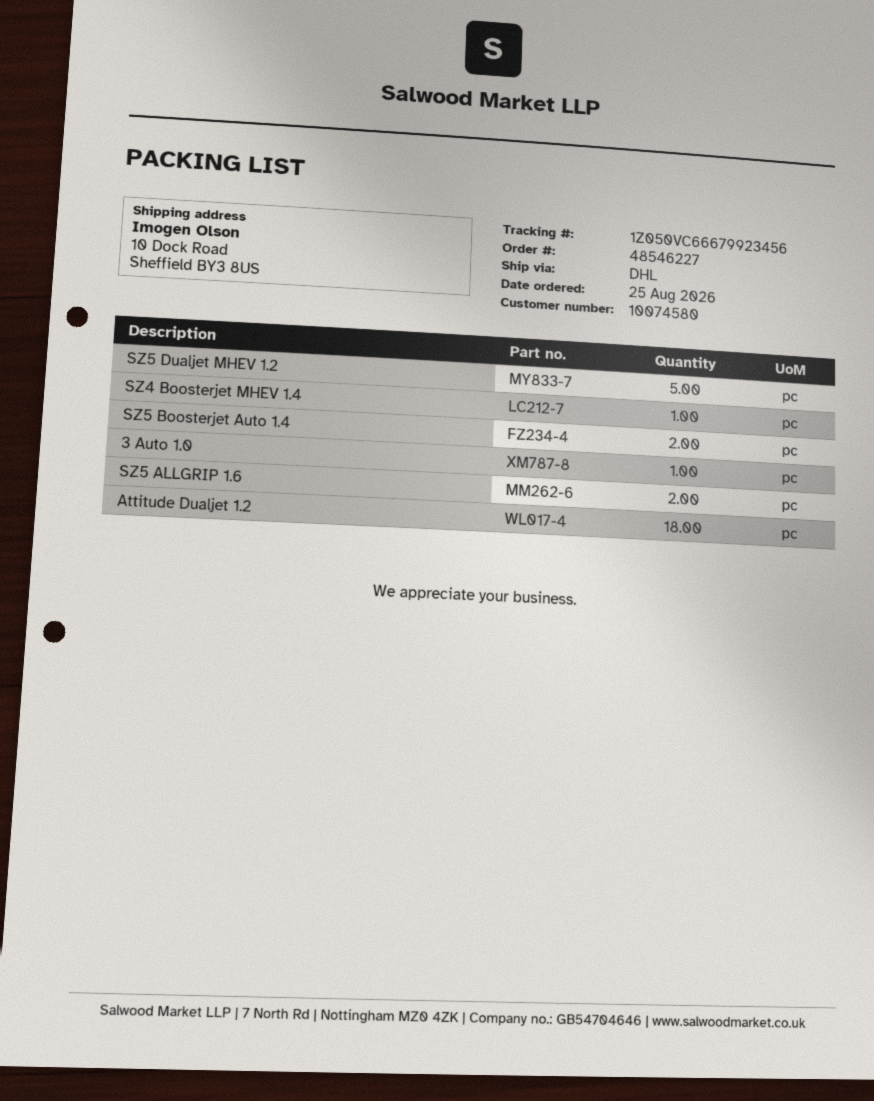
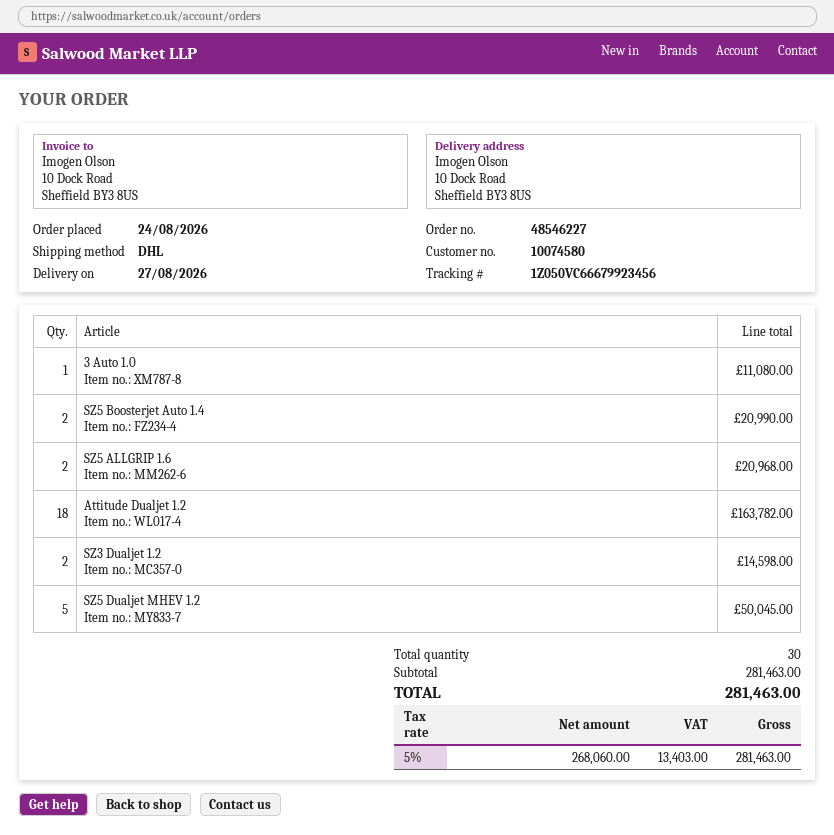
order date: 2026-08-25 -> 2026-08-24
SZ4 Boosterjet MHEV 1.4: 1 -> none
SZ3 Dualjet 1.2: none -> 2

